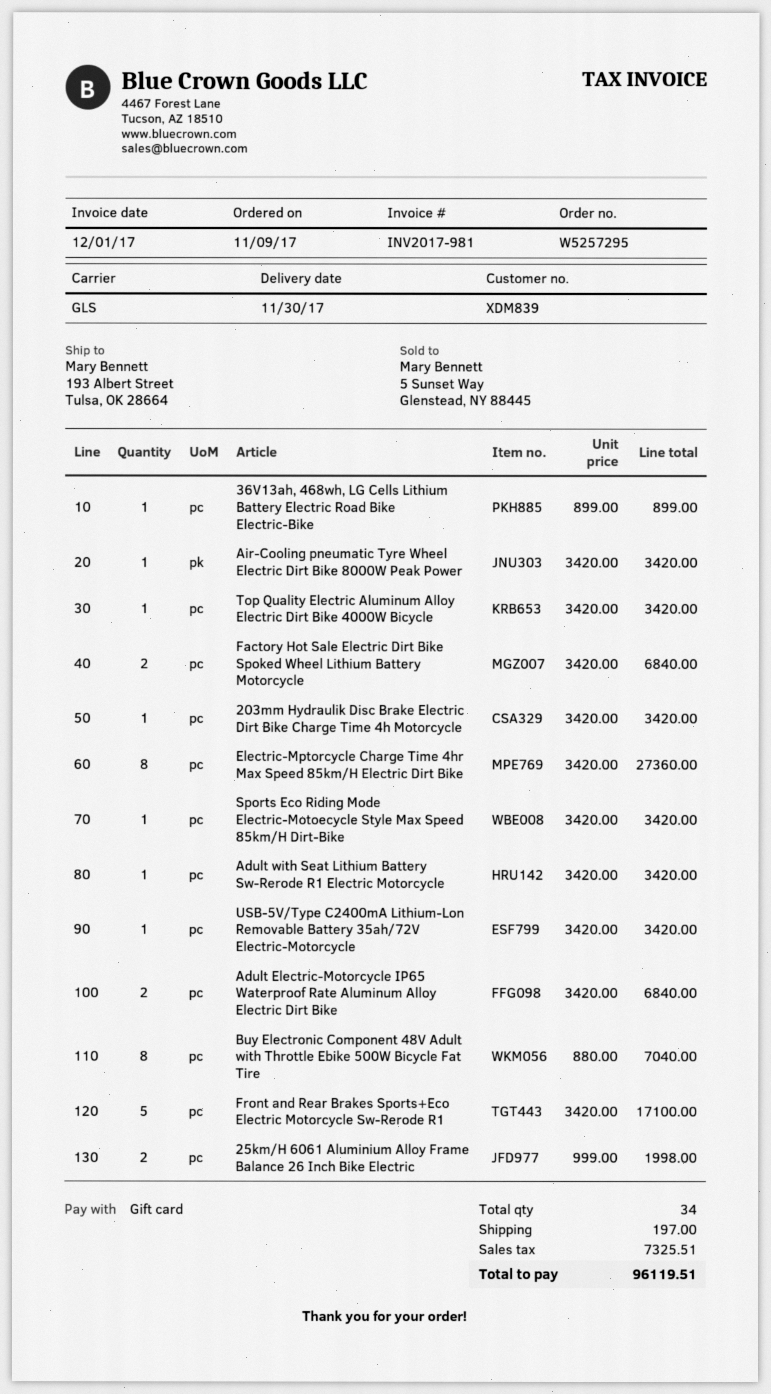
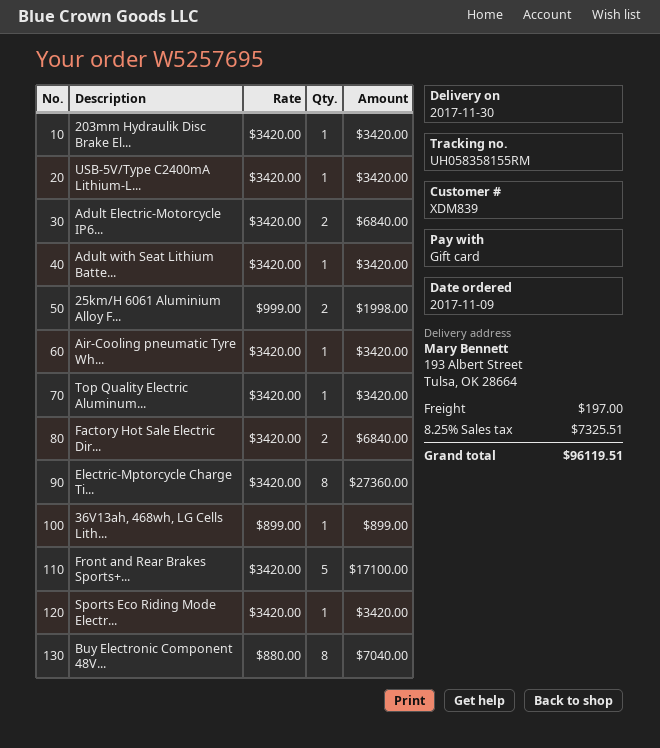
order number: W5257295 -> W5257695

